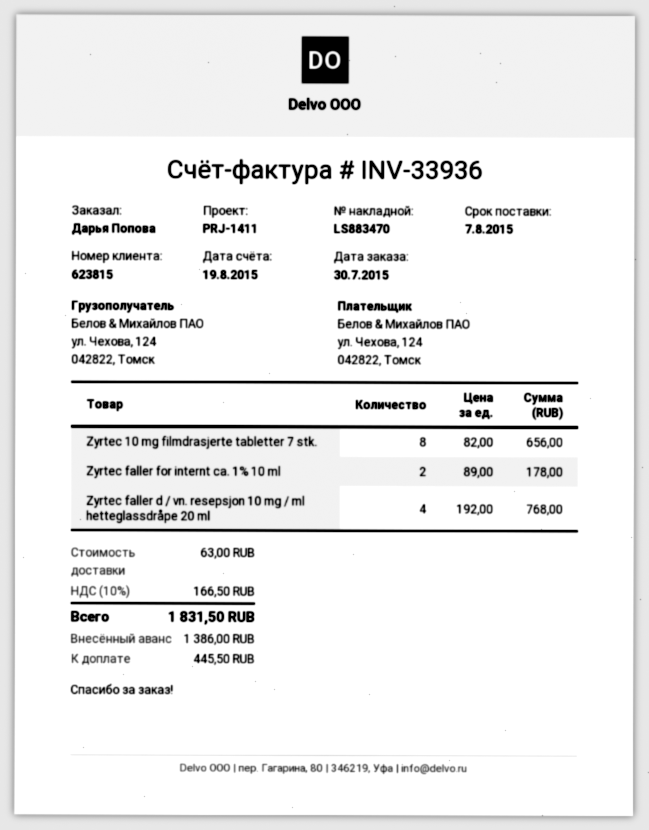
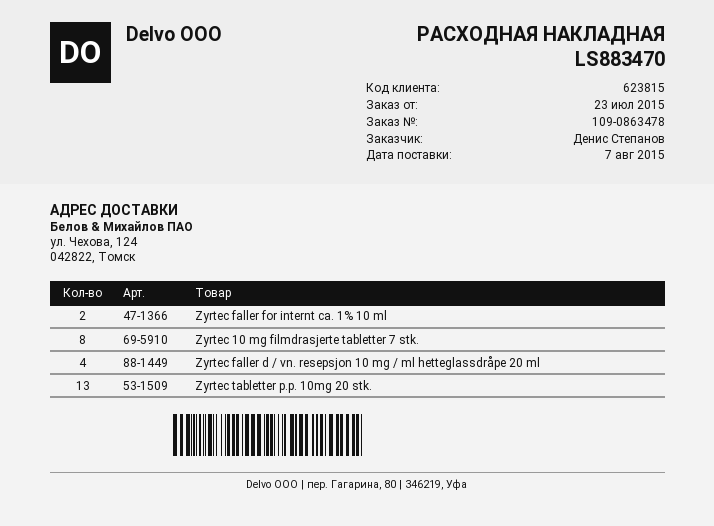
order date: 2015-07-30 -> 2015-07-23
ordered by: Дарья Попова -> Денис Степанов
Zyrtec tabletter p.p. 10mg 20 stk.: none -> 13

